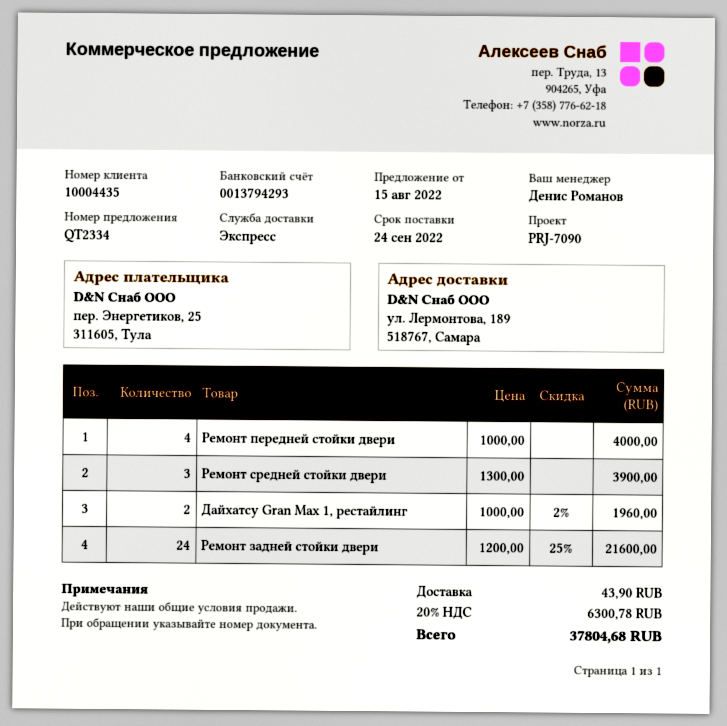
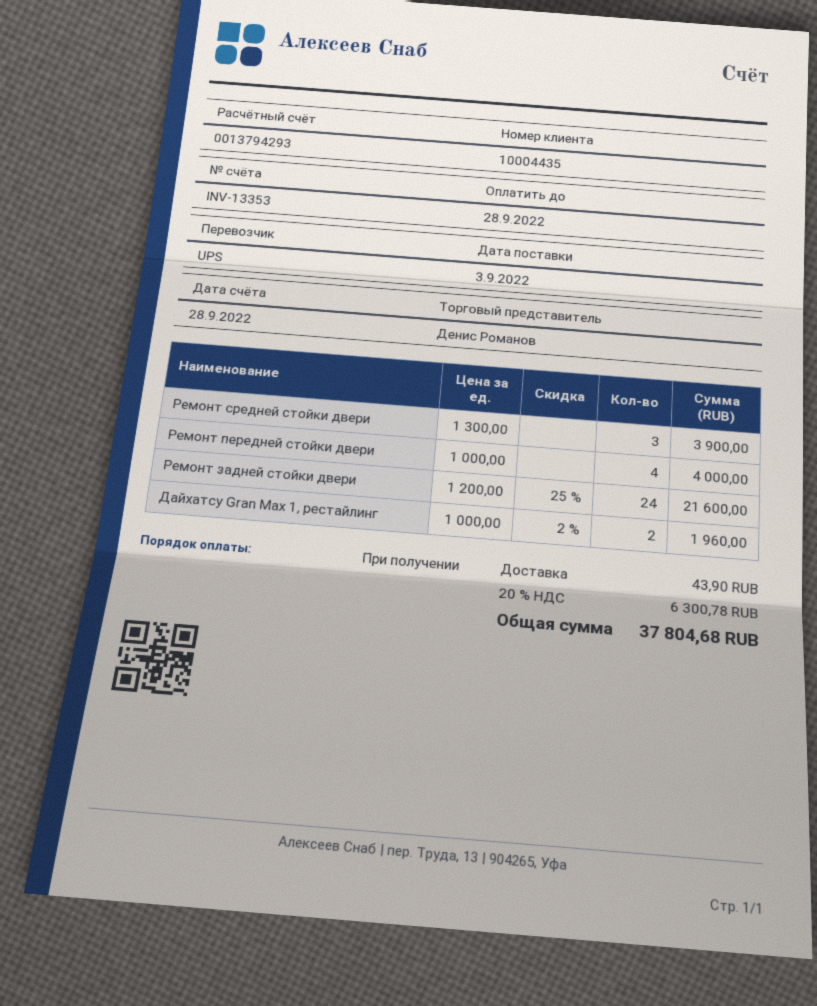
delivery date: 2022-09-24 -> 2022-09-03
shipping method: express -> UPS

